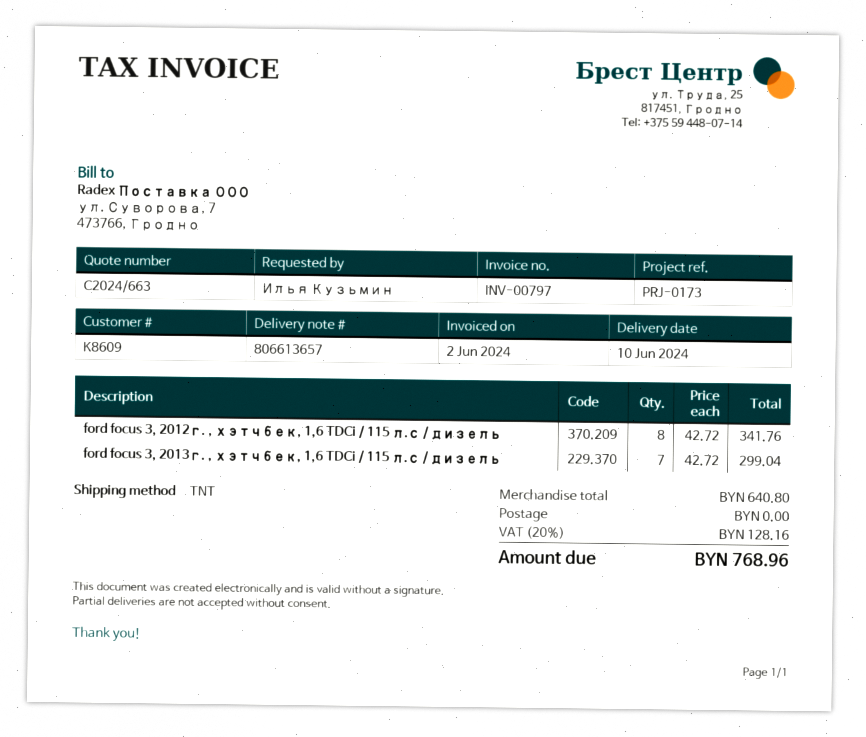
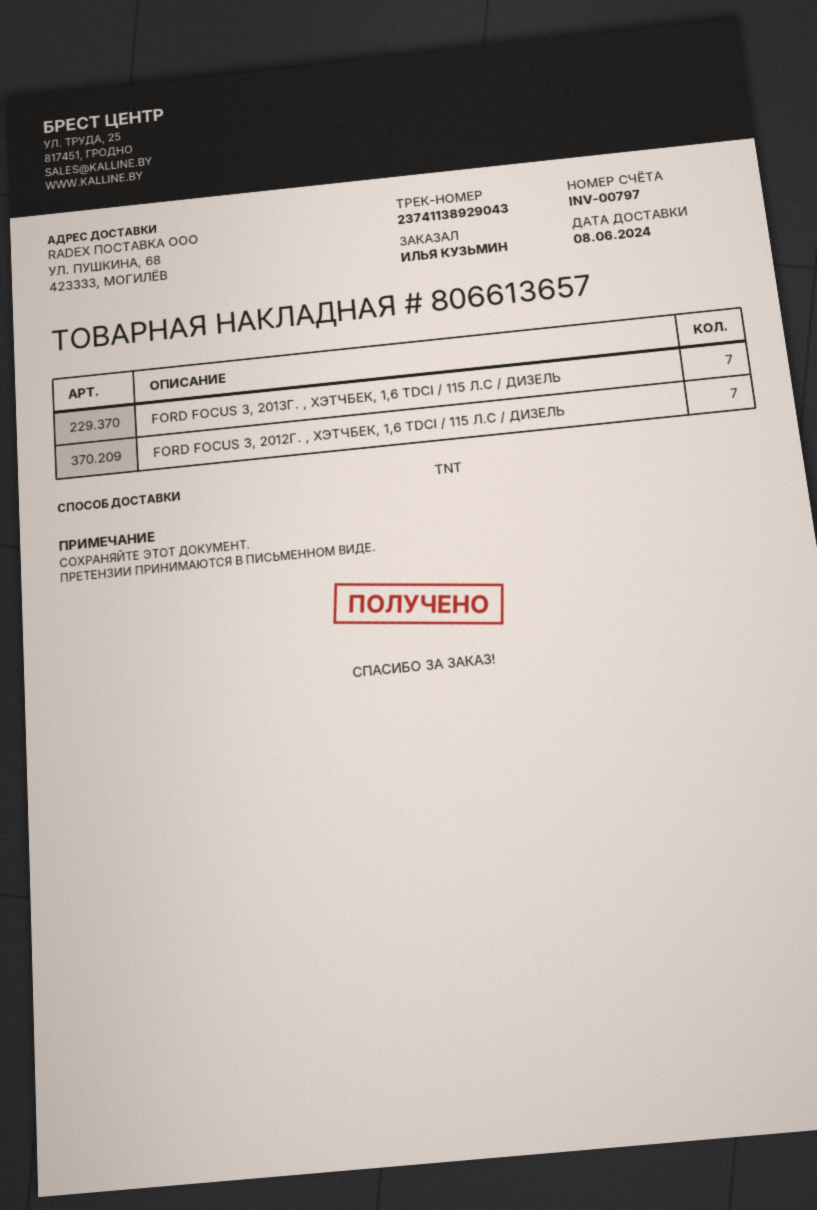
delivery date: 2024-06-10 -> 2024-06-08
ford focus 3, 2012г. , хэтчбек, 1,6 TDCi / 115 л.с / дизель: 8 -> 7

